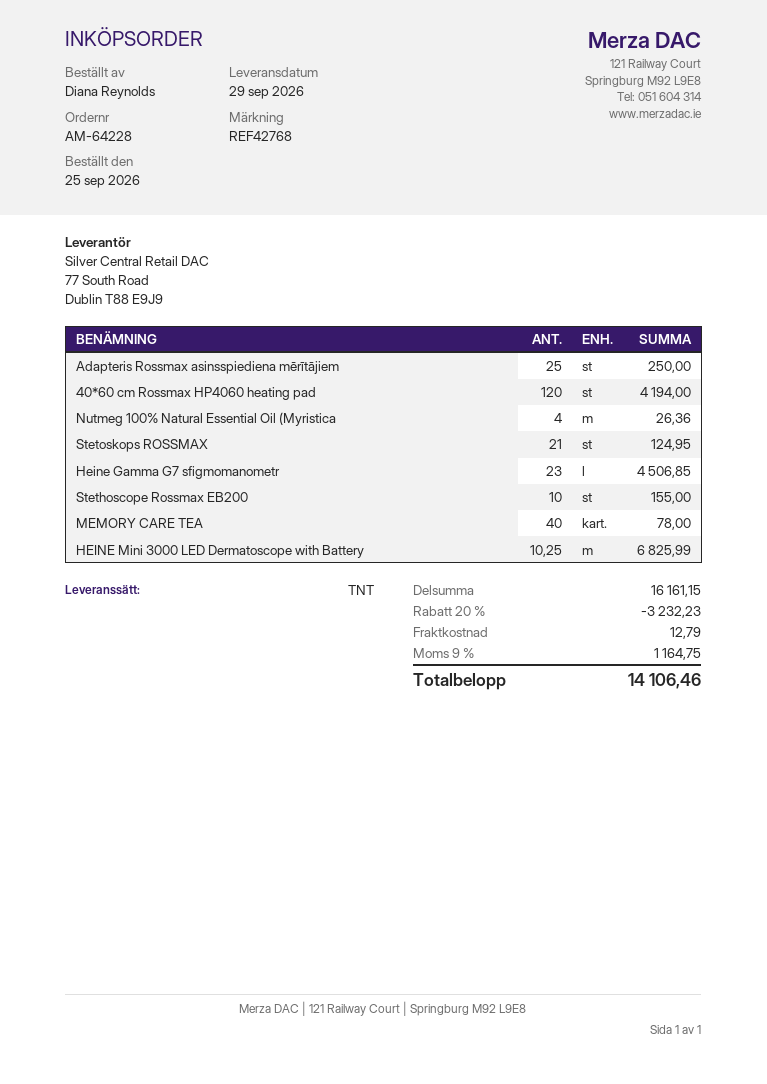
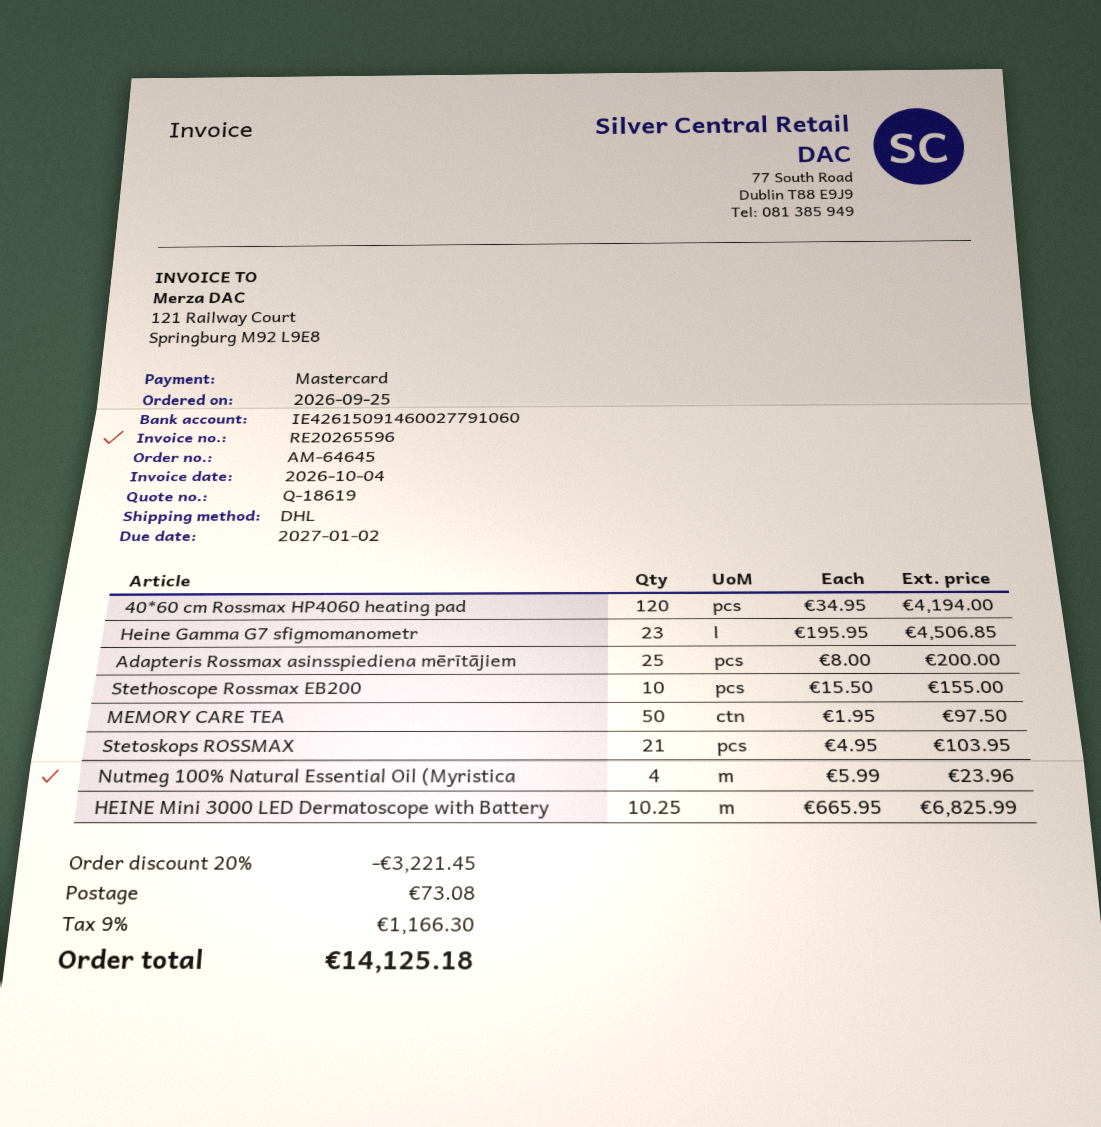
order number: AM-64228 -> AM-64645
shipping method: TNT -> DHL
Adapteris Rossmax asinsspiediena mērītājiem: 25 for 250.00 -> 25 for 200.00
Nutmeg 100% Natural Essential Oil (Myristica: 4 for 26.36 -> 4 for 23.96
Stetoskops ROSSMAX: 21 for 124.95 -> 21 for 103.95
MEMORY CARE TEA: 40 for 78.00 -> 50 for 97.50
discount: 20% = 3232.23 -> 20% = 3221.45
shipping: 12.79 -> 73.08
tax: 9% = 1164.75 -> 9% = 1166.30
total: 14106.46 -> 14125.18

